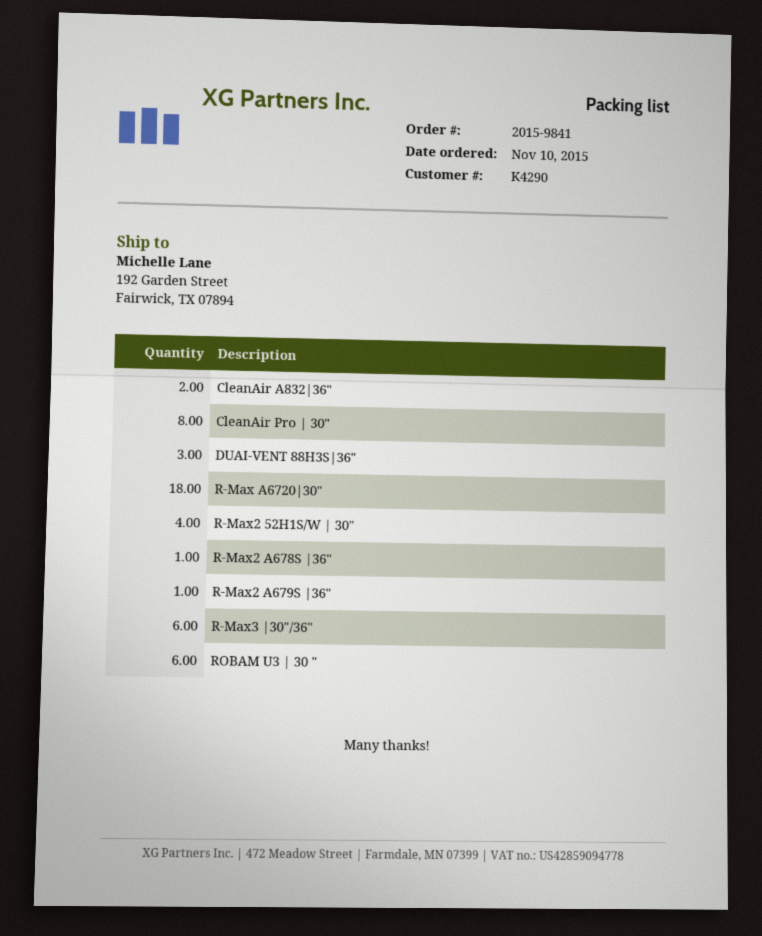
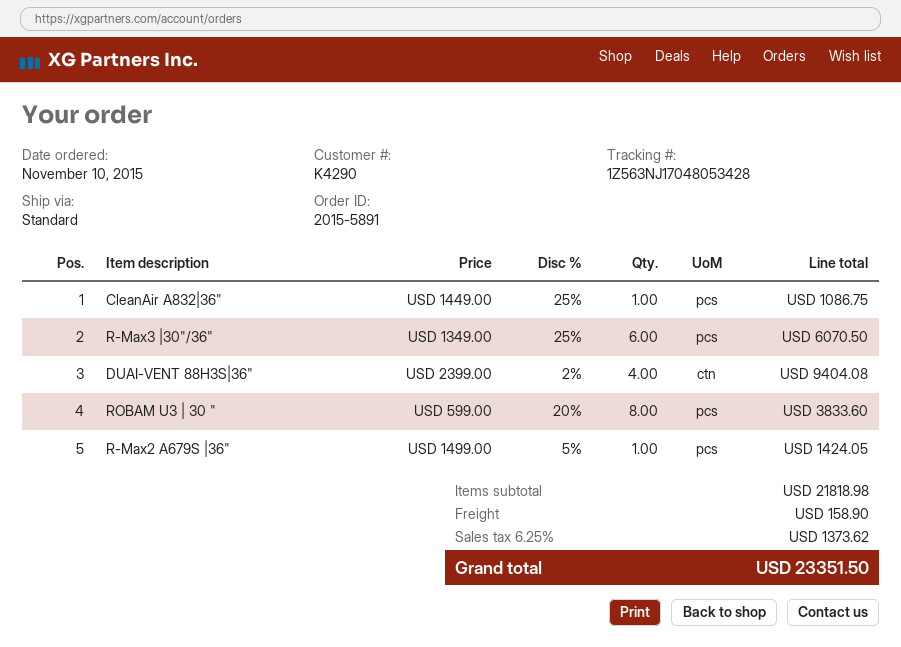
order number: 2015-9841 -> 2015-5891
CleanAir A832|36": 2 -> 1
CleanAir Pro | 30": 8 -> none
DUAI-VENT 88H3S|36": 3 -> 4
R-Max A6720|30": 18 -> none
R-Max2 52H1S/W | 30": 4 -> none
R-Max2 A678S |36": 1 -> none
ROBAM U3 | 30 ": 6 -> 8

